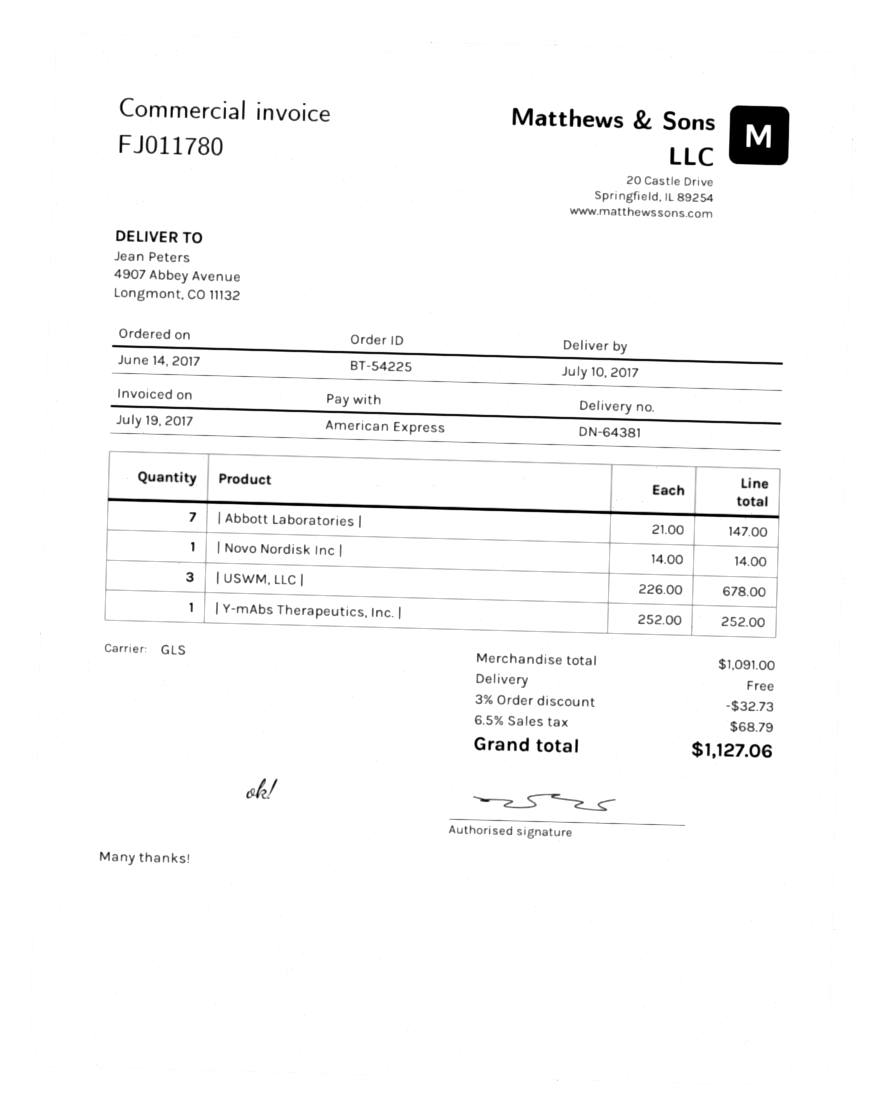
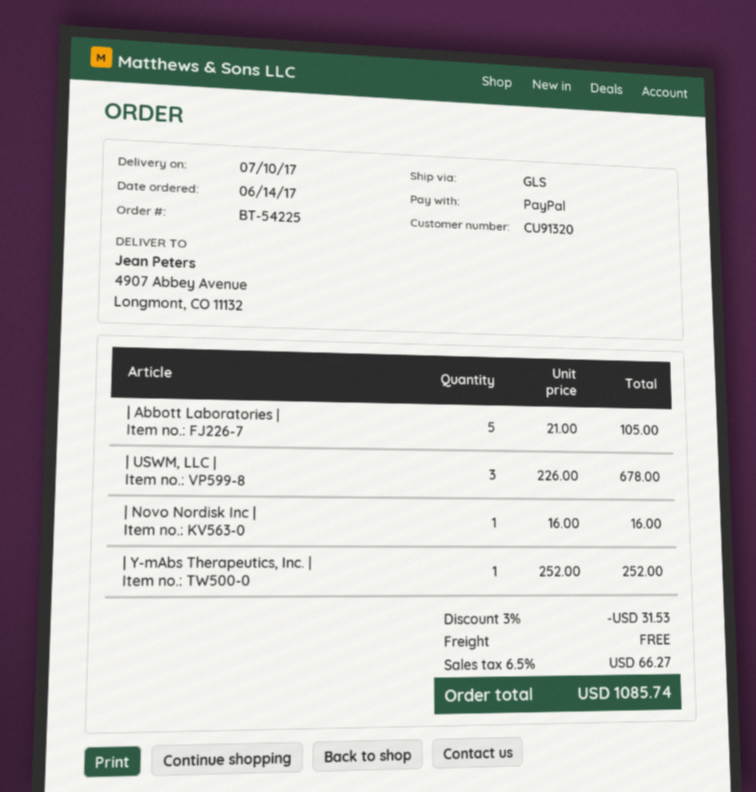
payment method: American Express -> PayPal
| Abbott Laboratories |: 7 x 21.00 = 147.00 -> 5 x 21.00 = 105.00
| Novo Nordisk Inc |: 1 x 14.00 = 14.00 -> 1 x 16.00 = 16.00
discount: 3% = 32.73 -> 3% = 31.53
tax: 6.5% = 68.79 -> 6.5% = 66.27
total: 1127.06 -> 1085.74

